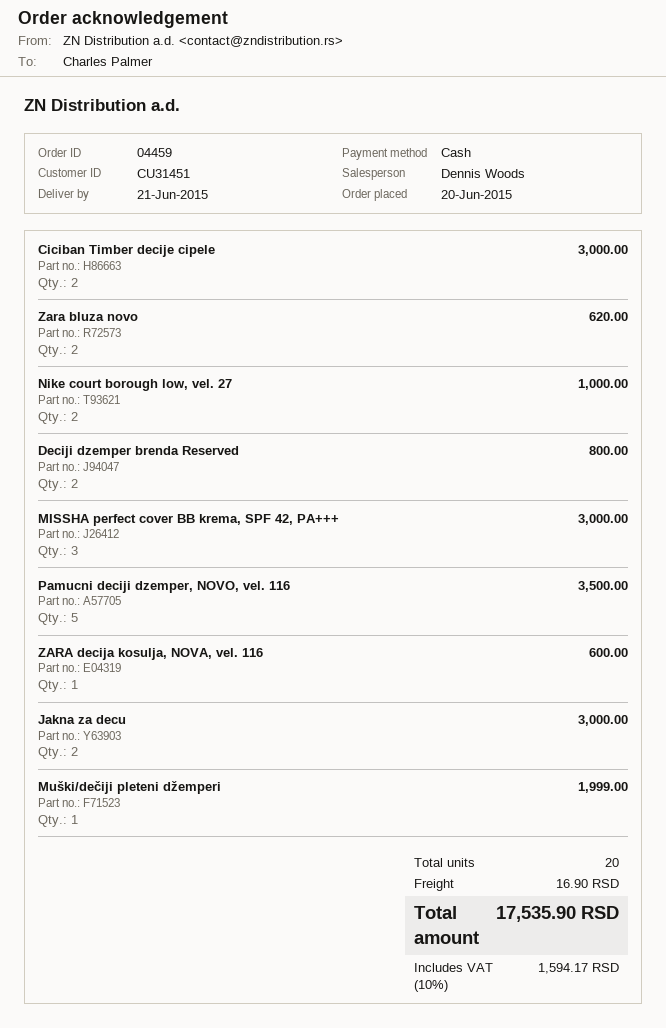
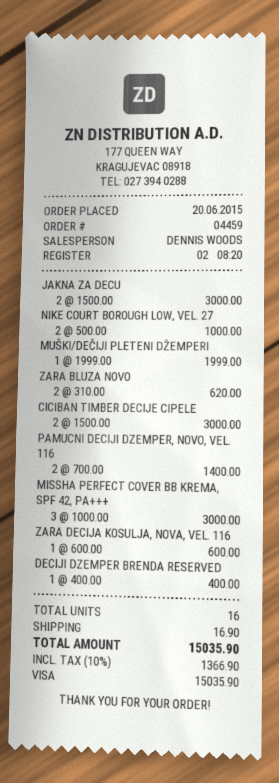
payment method: cash -> Visa
Deciji dzemper brenda Reserved: 2 for 800.00 -> 1 for 400.00
Pamucni deciji dzemper, NOVO, vel. 116: 5 for 3500.00 -> 2 for 1400.00
total quantity: 20 -> 16
tax: 10% = 1594.17 -> 10% = 1366.90
total: 17535.90 -> 15035.90

